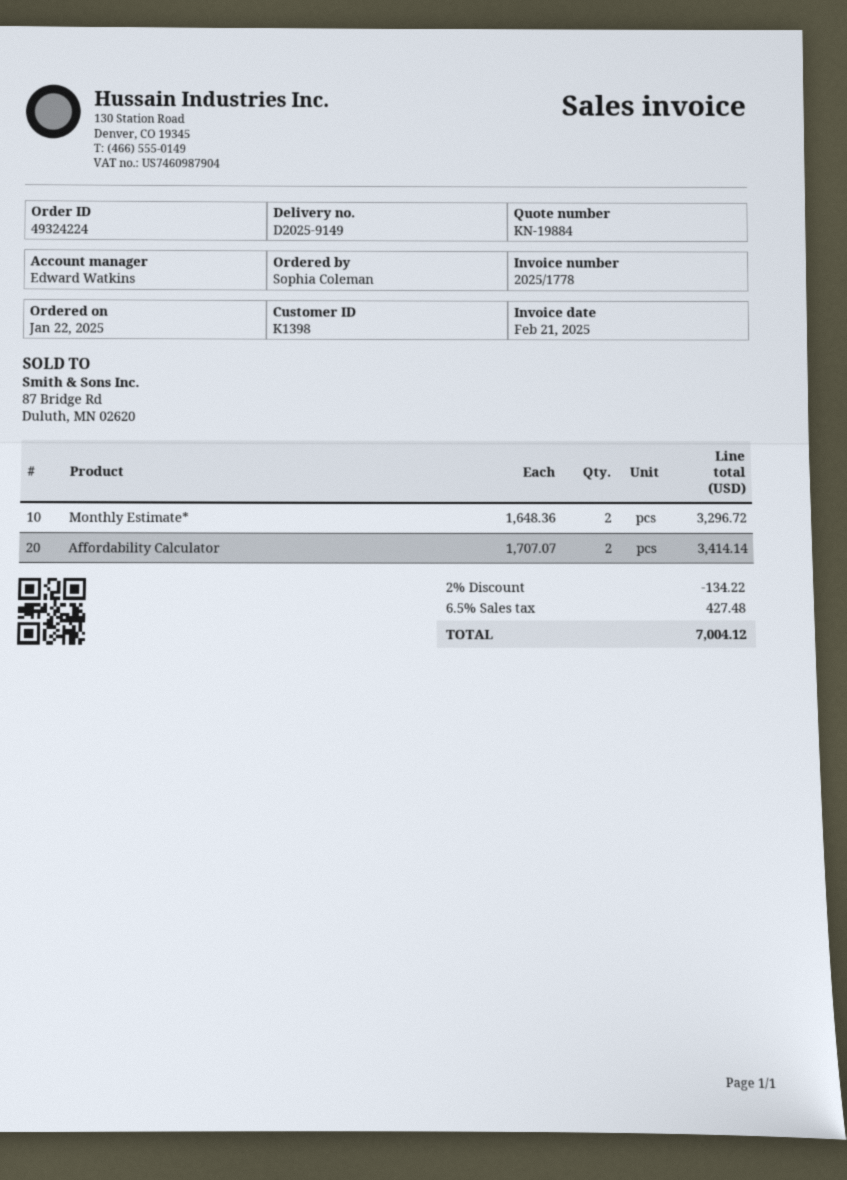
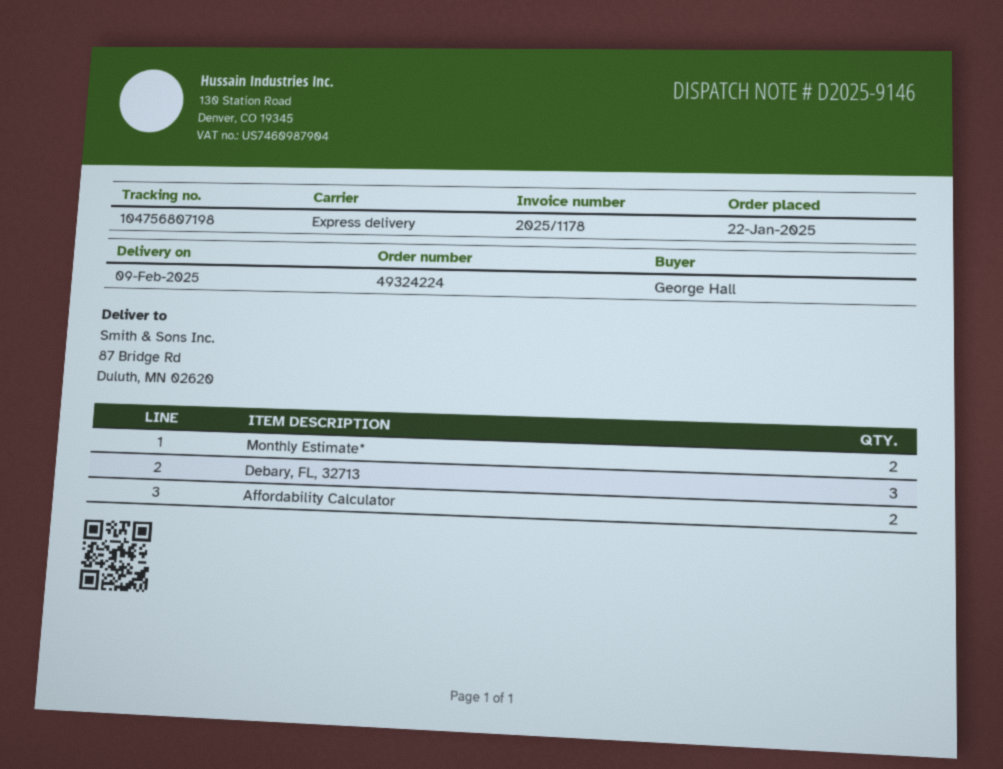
delivery note number: D2025-9149 -> D2025-9146
invoice number: 2025/1778 -> 2025/1178
ordered by: Sophia Coleman -> George Hall
Debary, FL, 32713: none -> 3

